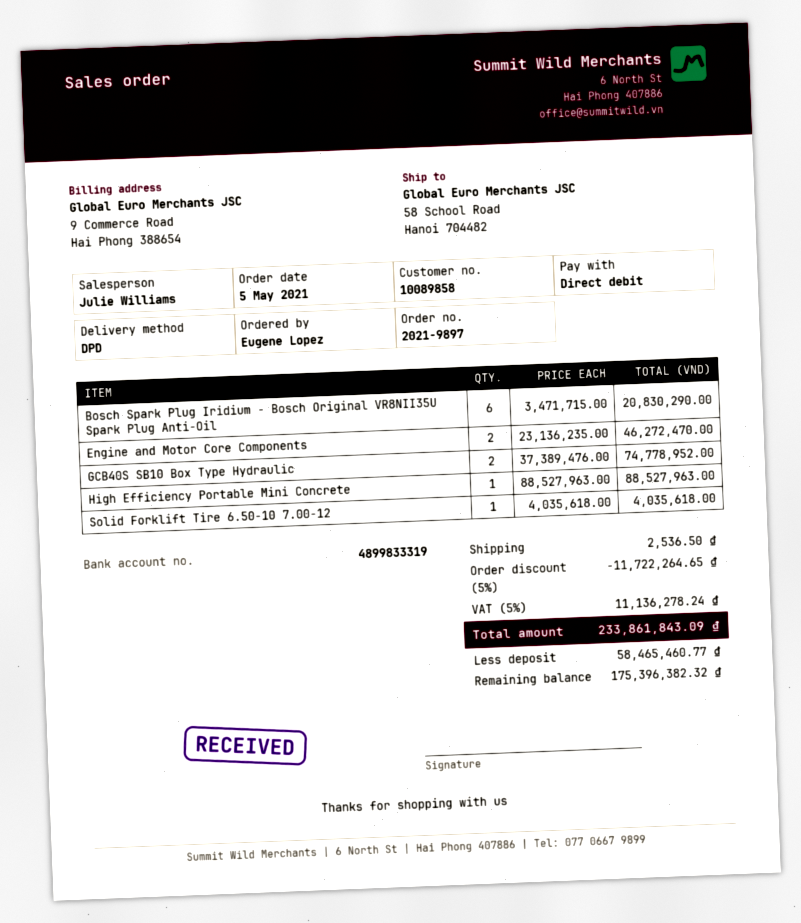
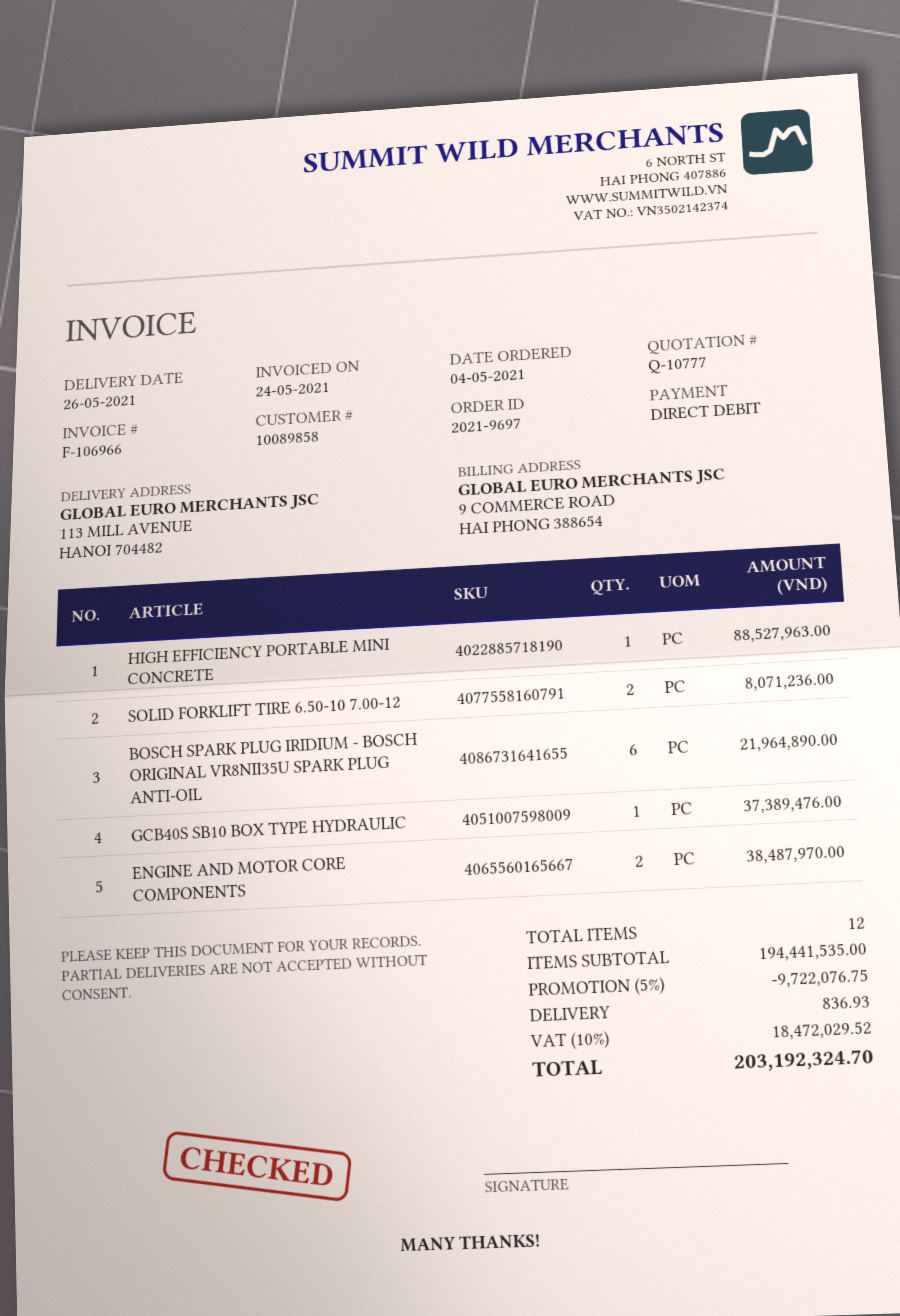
order number: 2021-9897 -> 2021-9697
order date: 2021-05-05 -> 2021-05-04
ship to: 58 School Road, Hanoi 704482 -> 113 MILL AVENUE, HANOI 704482
Bosch Spark Plug Iridium - Bosch Original VR8NII35U Spark Plug Anti-Oil: 6 for 20830290.00 -> 6 for 21964890.00
Engine and Motor Core Components: 2 for 46272470.00 -> 2 for 38487970.00
GCB40S SB10 Box Type Hydraulic: 2 for 74778952.00 -> 1 for 37389476.00
Solid Forklift Tire 6.50-10 7.00-12: 1 for 4035618.00 -> 2 for 8071236.00
discount: 5% = 11722264.65 -> 5% = 9722076.75
shipping: 2536.50 -> 836.93
tax: 5% = 11136278.24 -> 10% = 18472029.52
total: 233861843.09 -> 203192324.70

